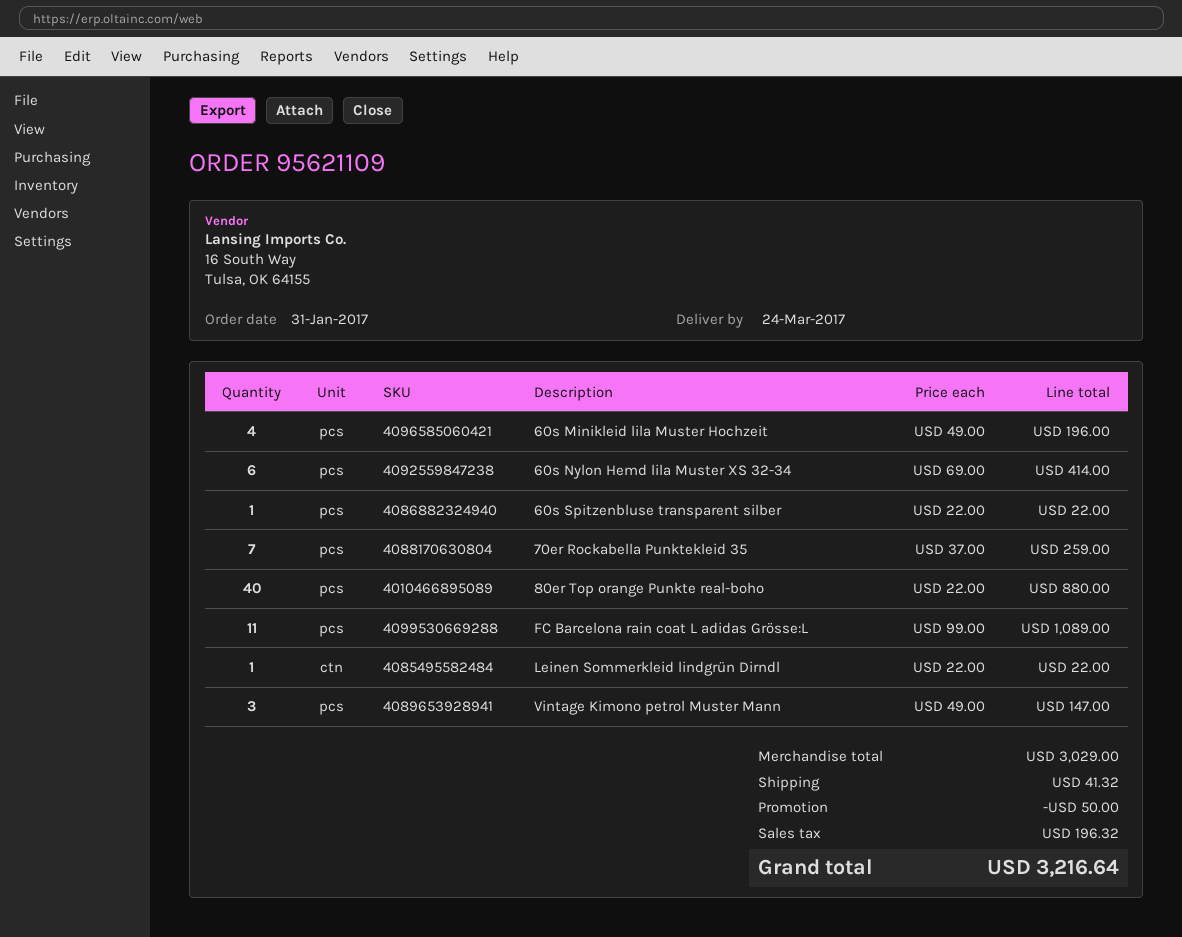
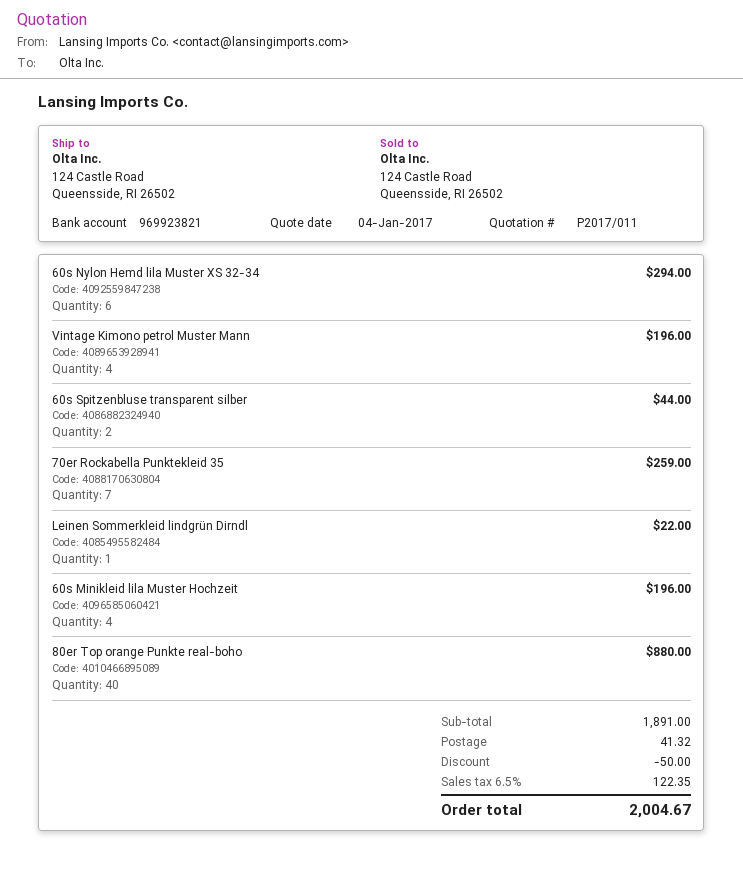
60s Nylon Hemd lila Muster XS 32-34: 6 for 414.00 -> 6 for 294.00
60s Spitzenbluse transparent silber: 1 for 22.00 -> 2 for 44.00
FC Barcelona rain coat L adidas Grösse:L: 11 for 1089.00 -> none
Vintage Kimono petrol Muster Mann: 3 for 147.00 -> 4 for 196.00
subtotal: 3029.00 -> 1891.00
tax: 196.32 -> 122.35
total: 3216.64 -> 2004.67

